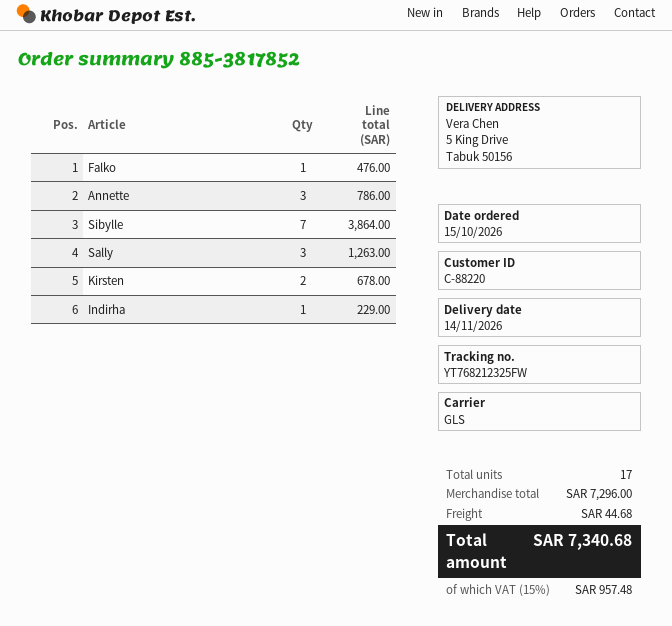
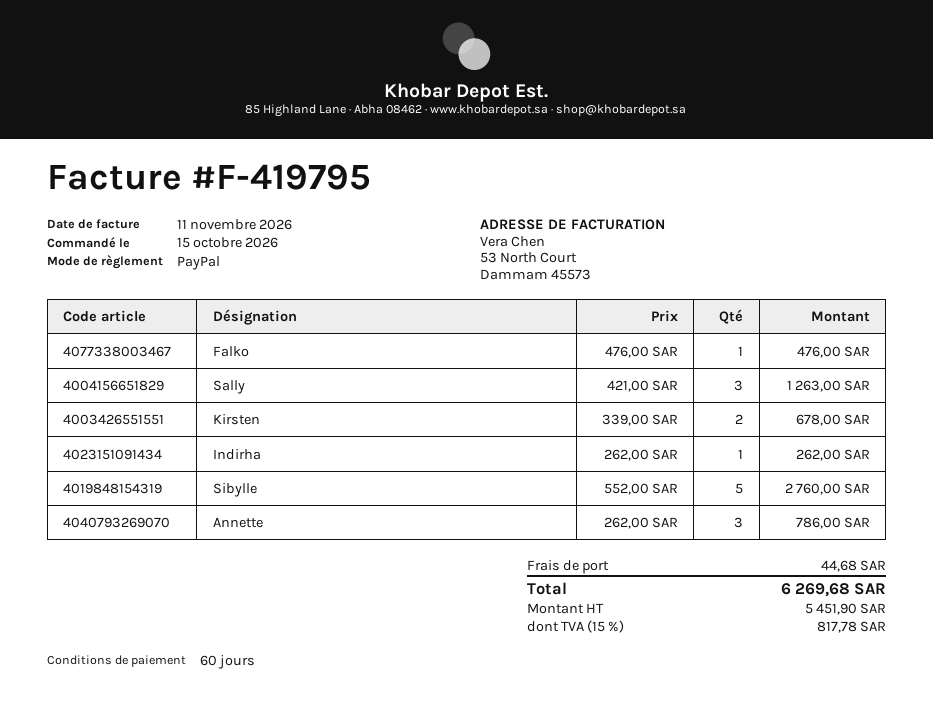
Sibylle: 7 for 3864.00 -> 5 for 2760.00
Indirha: 1 for 229.00 -> 1 for 262.00
tax: 15% = 957.48 -> 15% = 817.78
total: 7340.68 -> 6269.68

